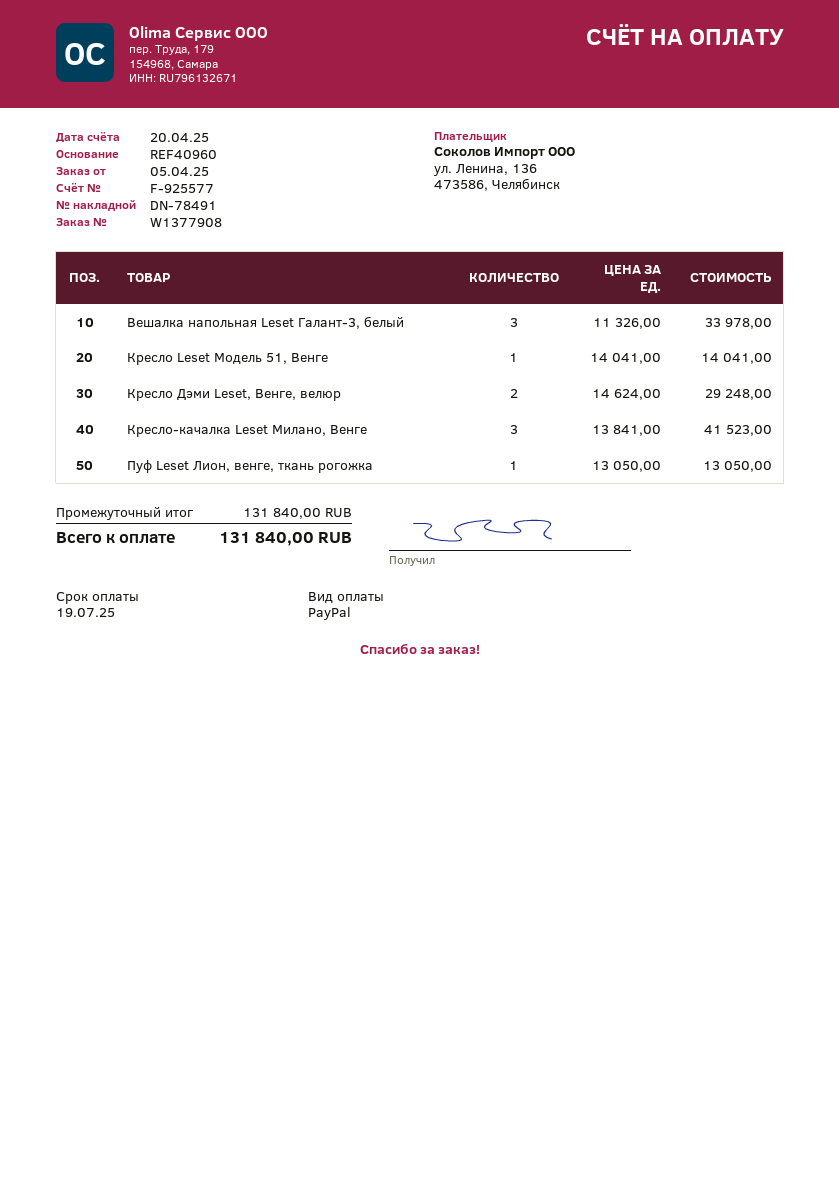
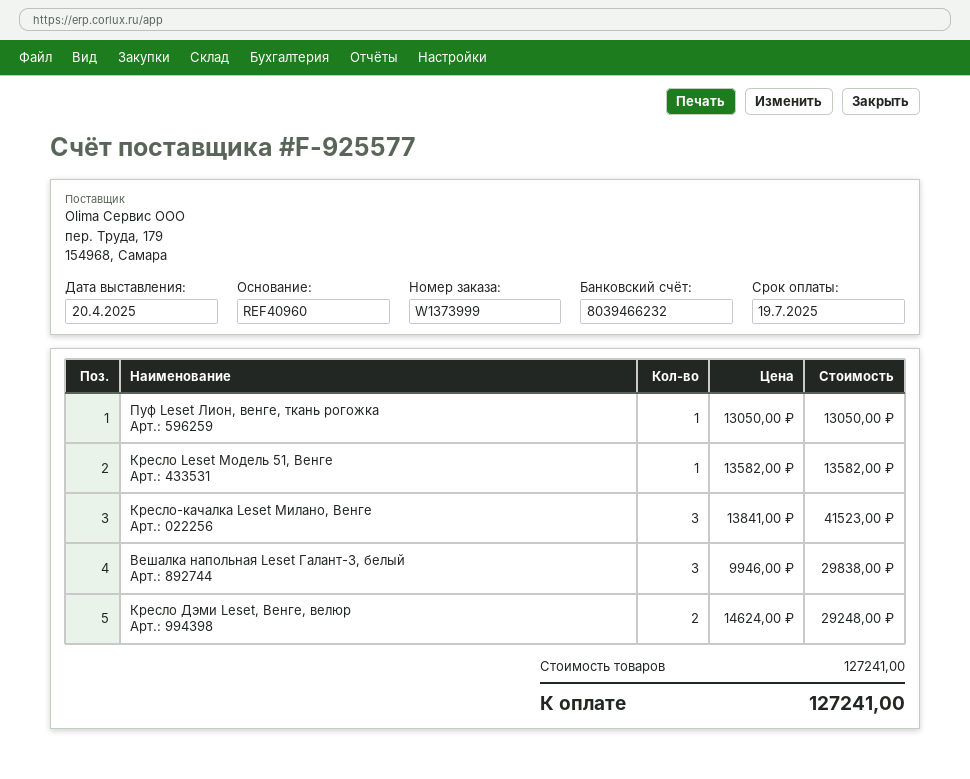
order number: W1377908 -> W1373999
Вешалка напольная Leset Галант-3, белый: 3 x 11326.00 = 33978.00 -> 3 x 9946.00 = 29838.00
Кресло Leset Модель 51, Венге: 1 x 14041.00 = 14041.00 -> 1 x 13582.00 = 13582.00
subtotal: 131840.00 -> 127241.00
total: 131840.00 -> 127241.00

